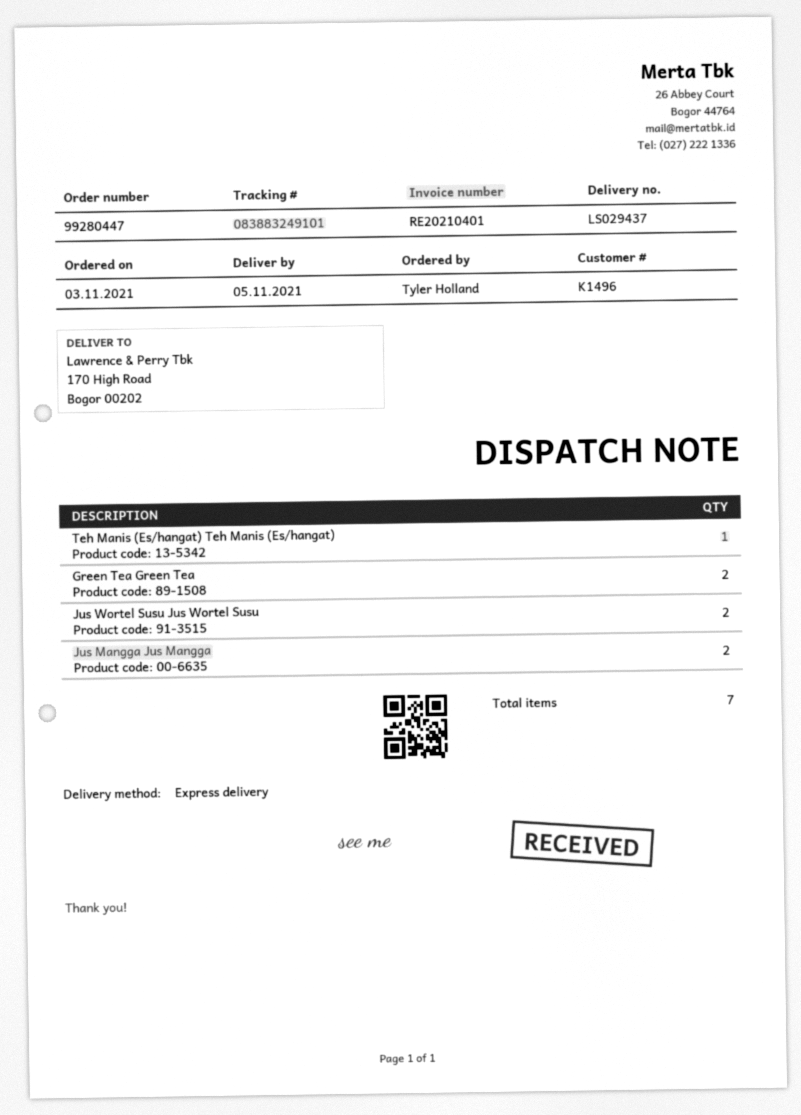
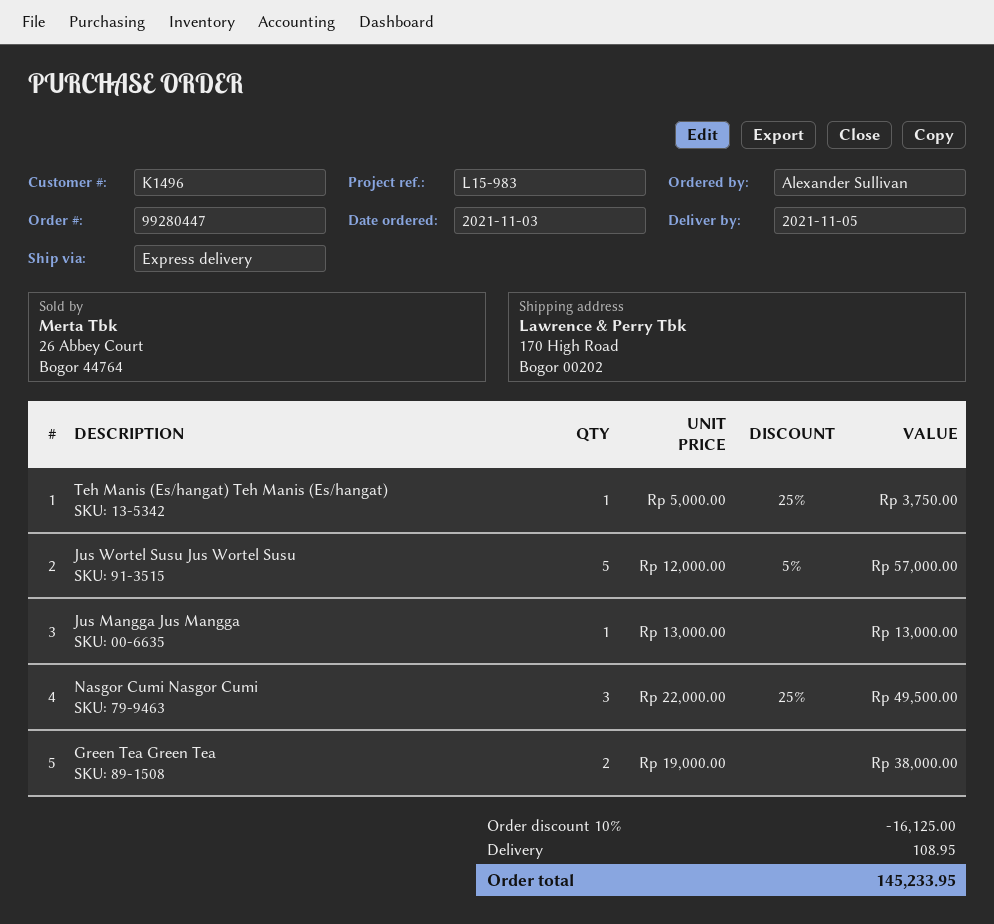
ordered by: Tyler Holland -> Alexander Sullivan
Jus Wortel Susu Jus Wortel Susu: 2 -> 5
Jus Mangga Jus Mangga: 2 -> 1
Nasgor Cumi Nasgor Cumi: none -> 3

